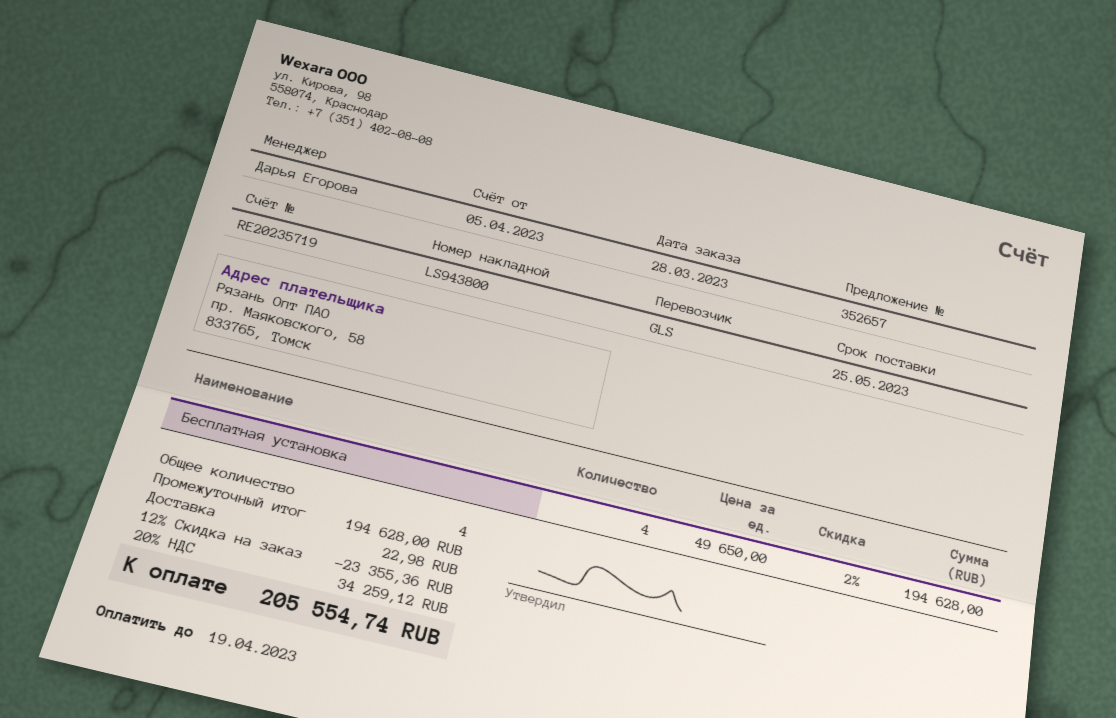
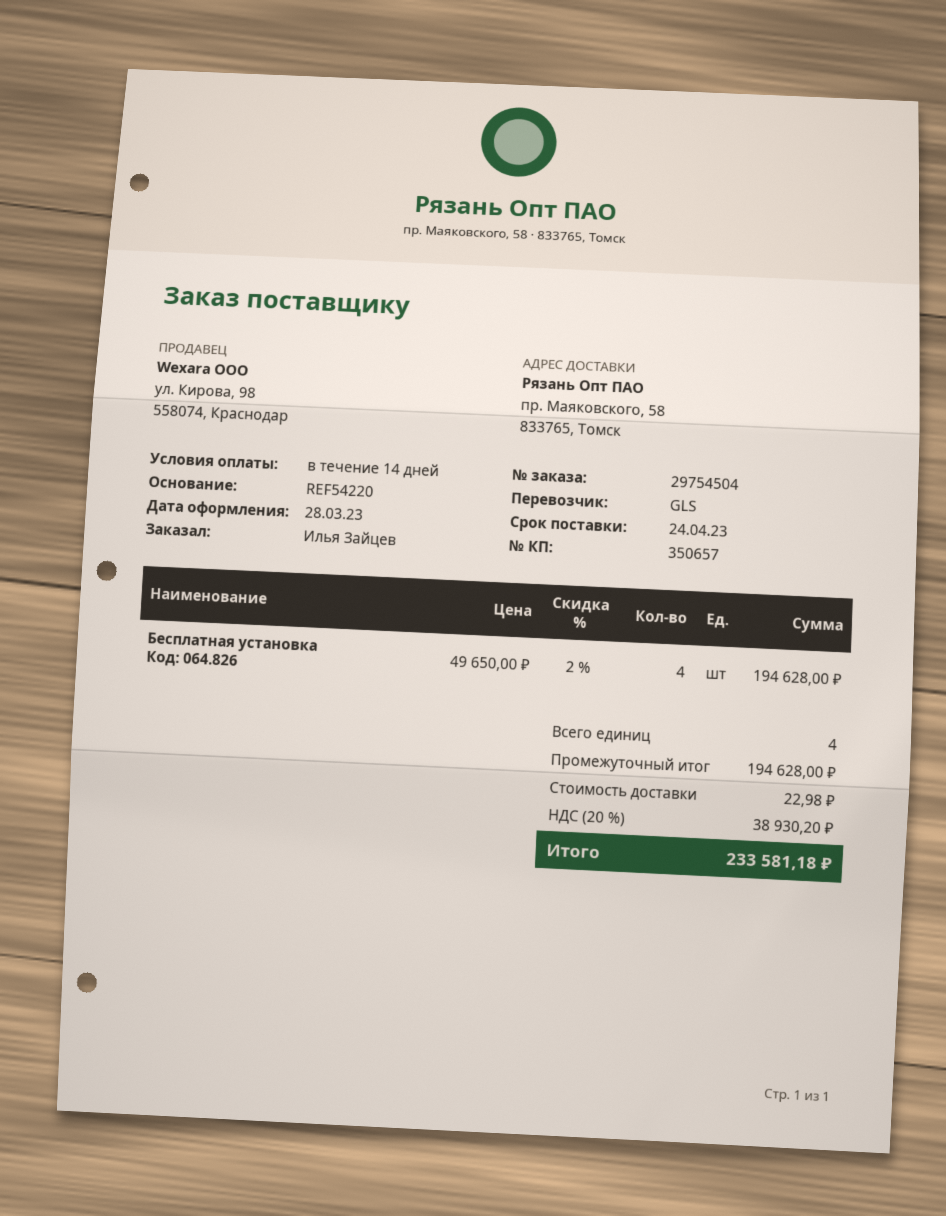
quote number: 352657 -> 350657
delivery date: 2023-05-25 -> 2023-04-24
discount: 12% = 23355.36 -> none
tax: 20% = 34259.12 -> 20% = 38930.20
total: 205554.74 -> 233581.18

